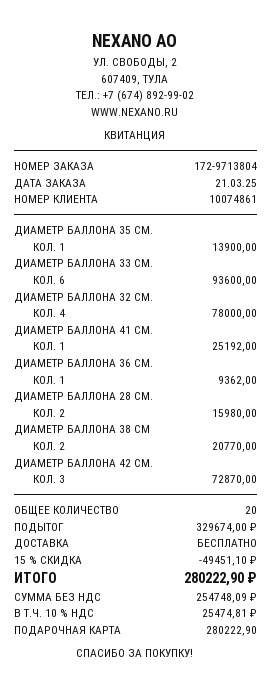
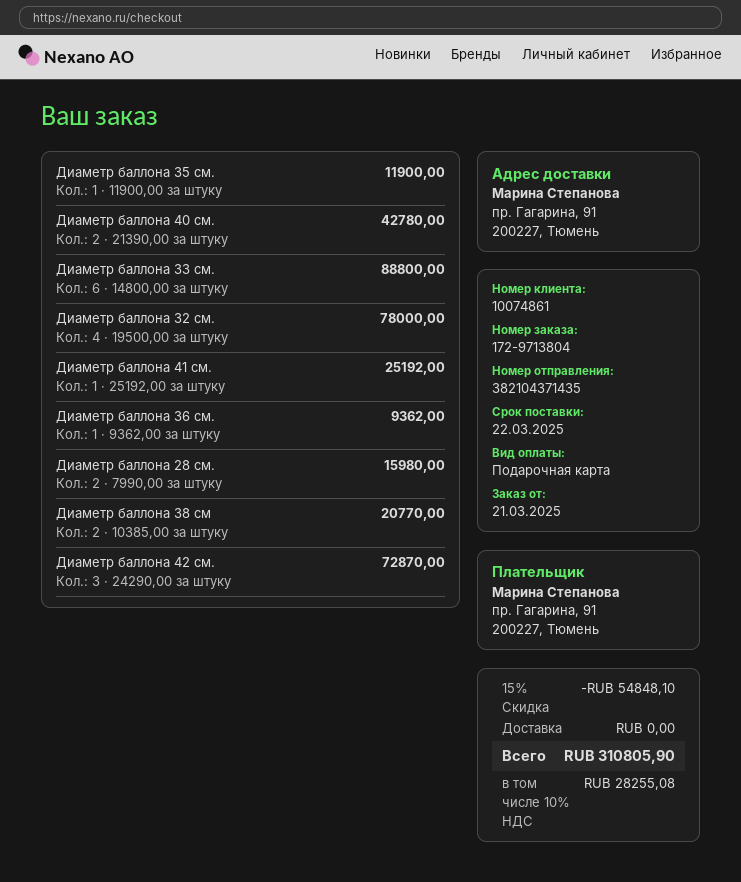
ДИАМЕТР БАЛЛОНА 35 СМ.: 1 for 13900.00 -> 1 for 11900.00
ДИАМЕТР БАЛЛОНА 33 СМ.: 6 for 93600.00 -> 6 for 88800.00
Диаметр баллона 40 см.: none -> 2 for 42780.00
discount: 15% = 49451.10 -> 15% = 54848.10
tax: 10% = 25474.81 -> 10% = 28255.08
total: 280222.90 -> 310805.90

